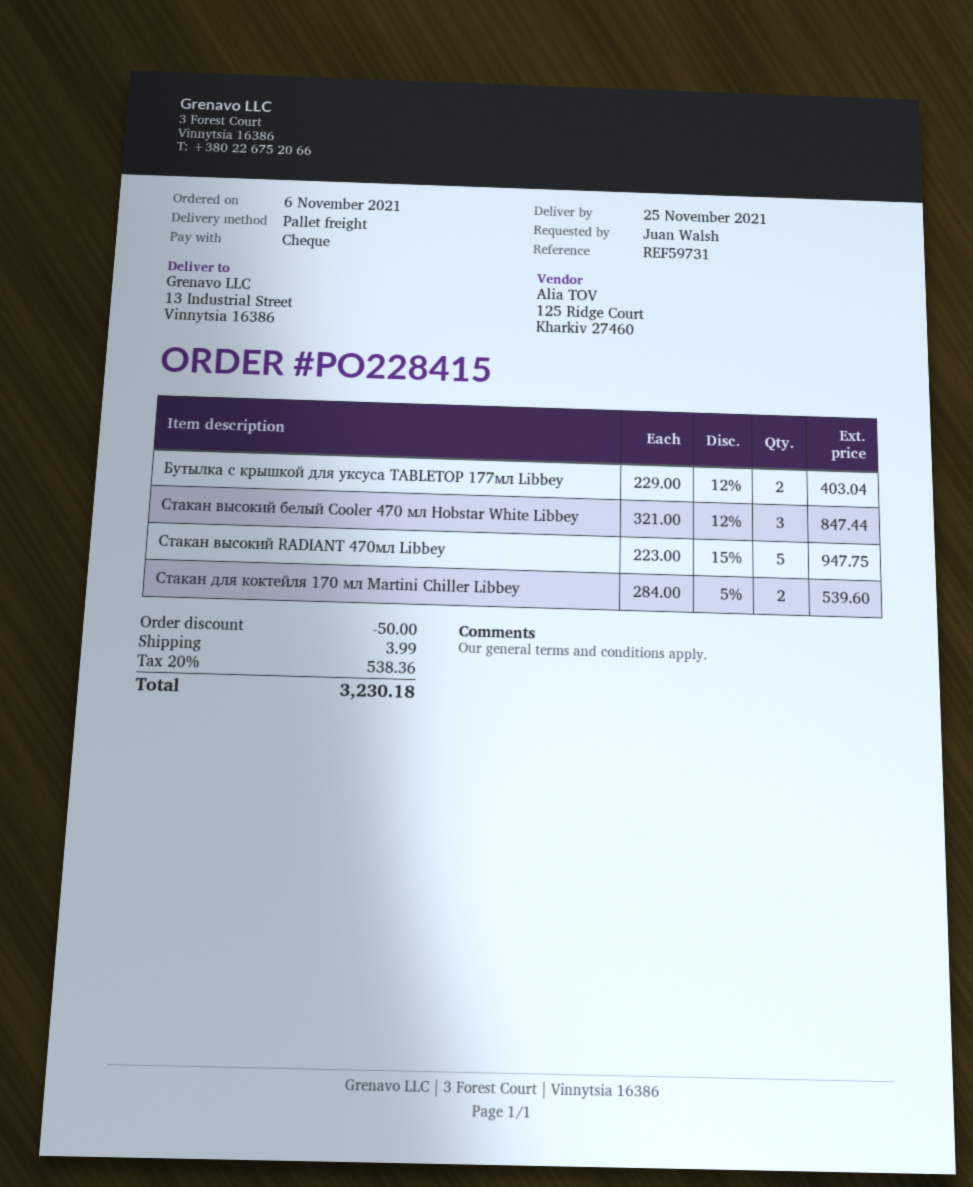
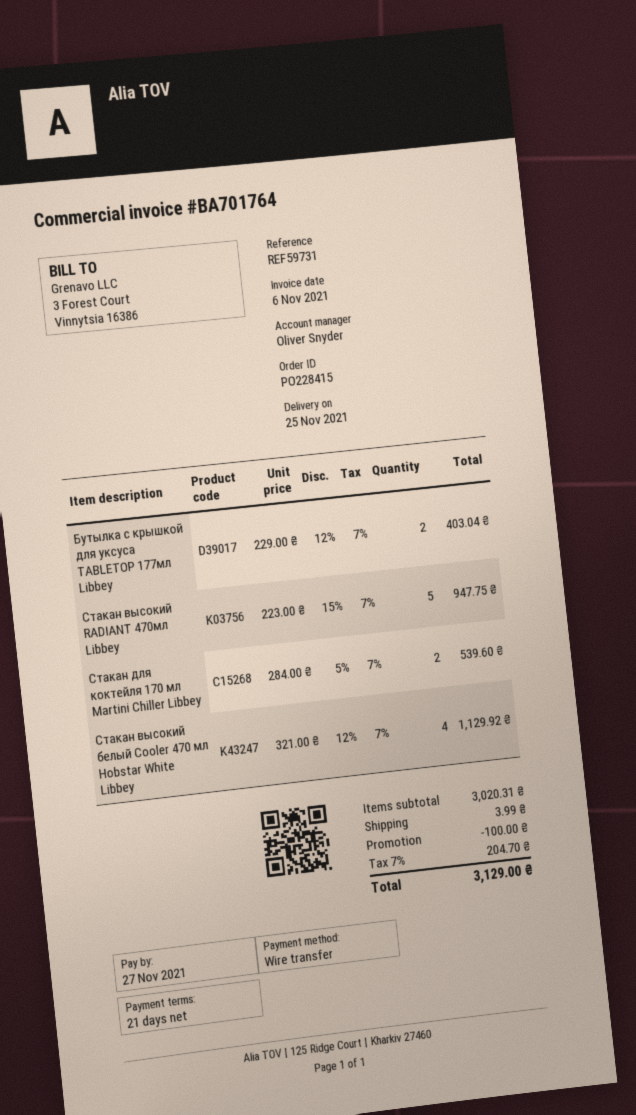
payment method: cheque -> bank transfer
Стакан высокий белый Cooler 470 мл Hobstar White Libbey: 3 x 321.00 - 12% = 847.44 -> 4 x 321.00 - 12% = 1129.92
discount: 50.00 -> 100.00
tax: 20% = 538.36 -> 7% = 204.70
total: 3230.18 -> 3129.00

